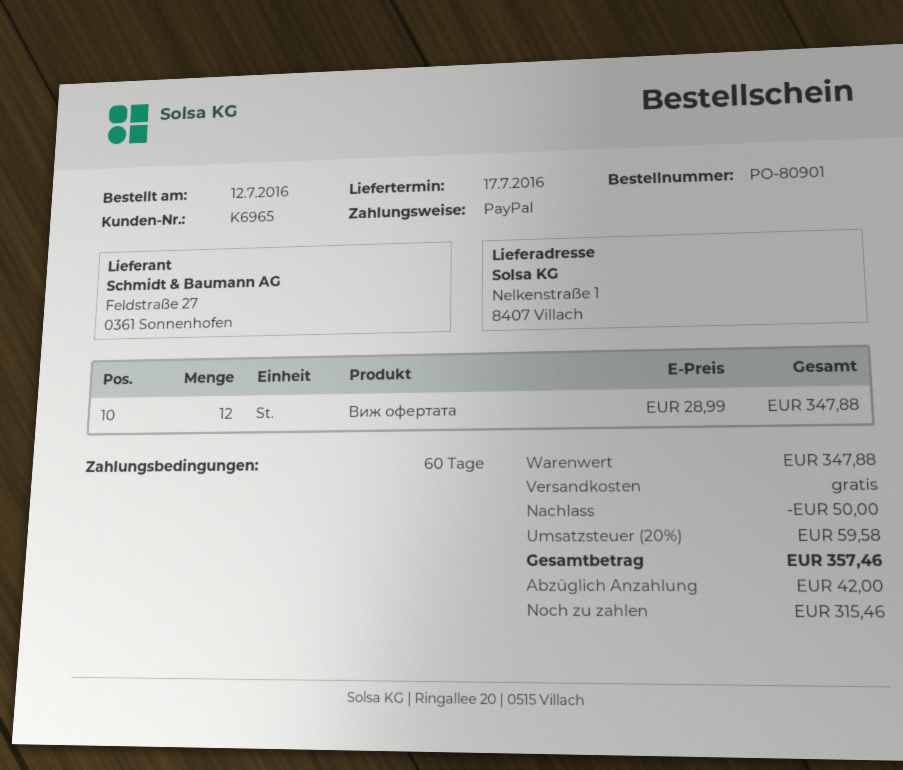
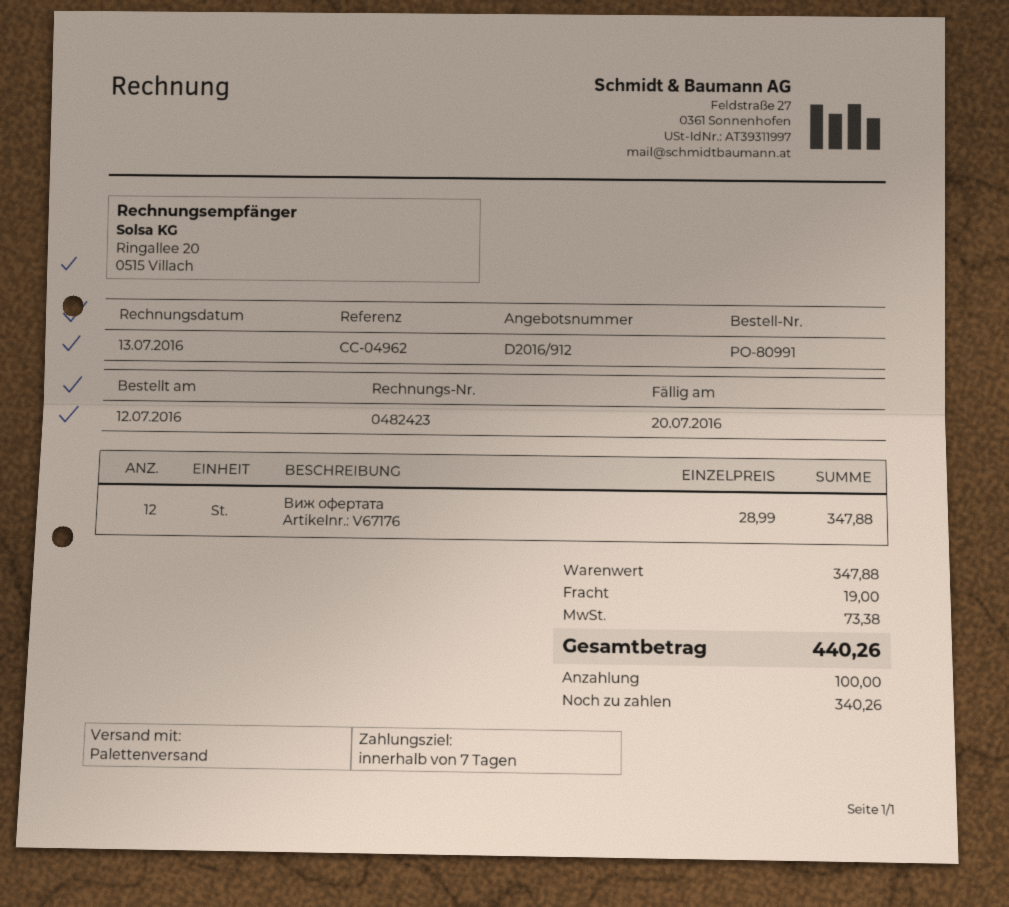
order number: PO-80901 -> PO-80991
payment terms: 60 days -> 7 days
discount: 50.00 -> none
shipping: 0.00 -> 19.00
tax: 59.58 -> 73.38
total: 357.46 -> 440.26
deposit: 42.00 -> 100.00
balance: 315.46 -> 340.26

